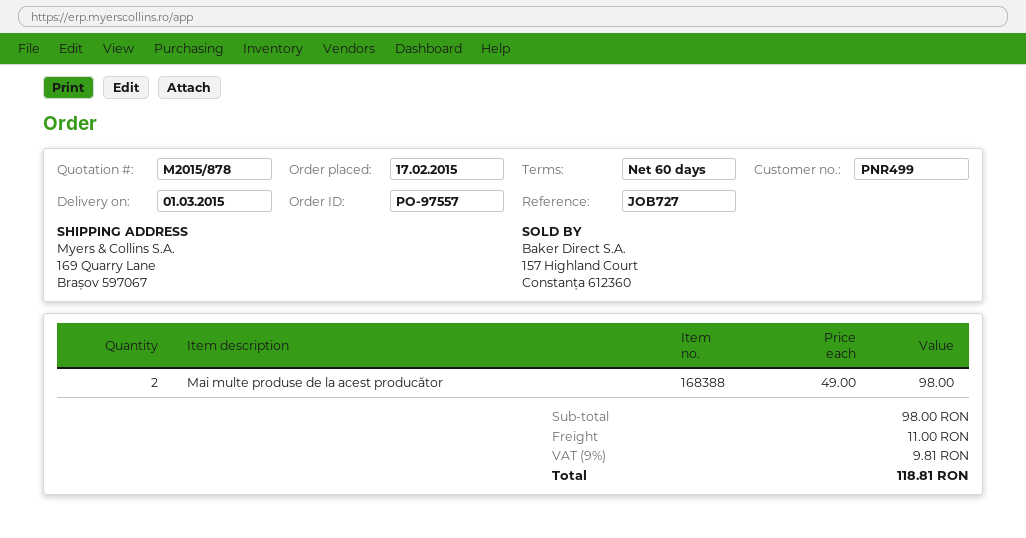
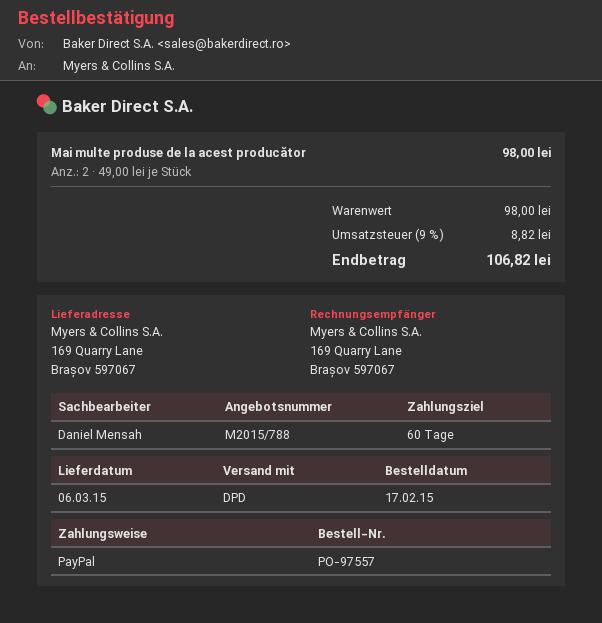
quote number: M2015/878 -> M2015/788
delivery date: 2015-03-01 -> 2015-03-06
shipping: 11.00 -> none
tax: 9% = 9.81 -> 9% = 8.82
total: 118.81 -> 106.82

